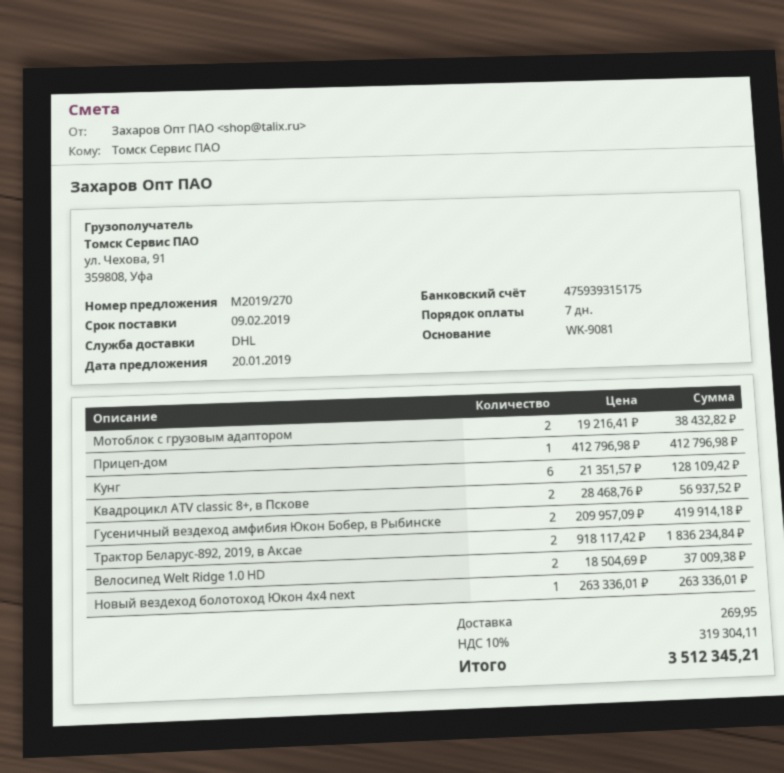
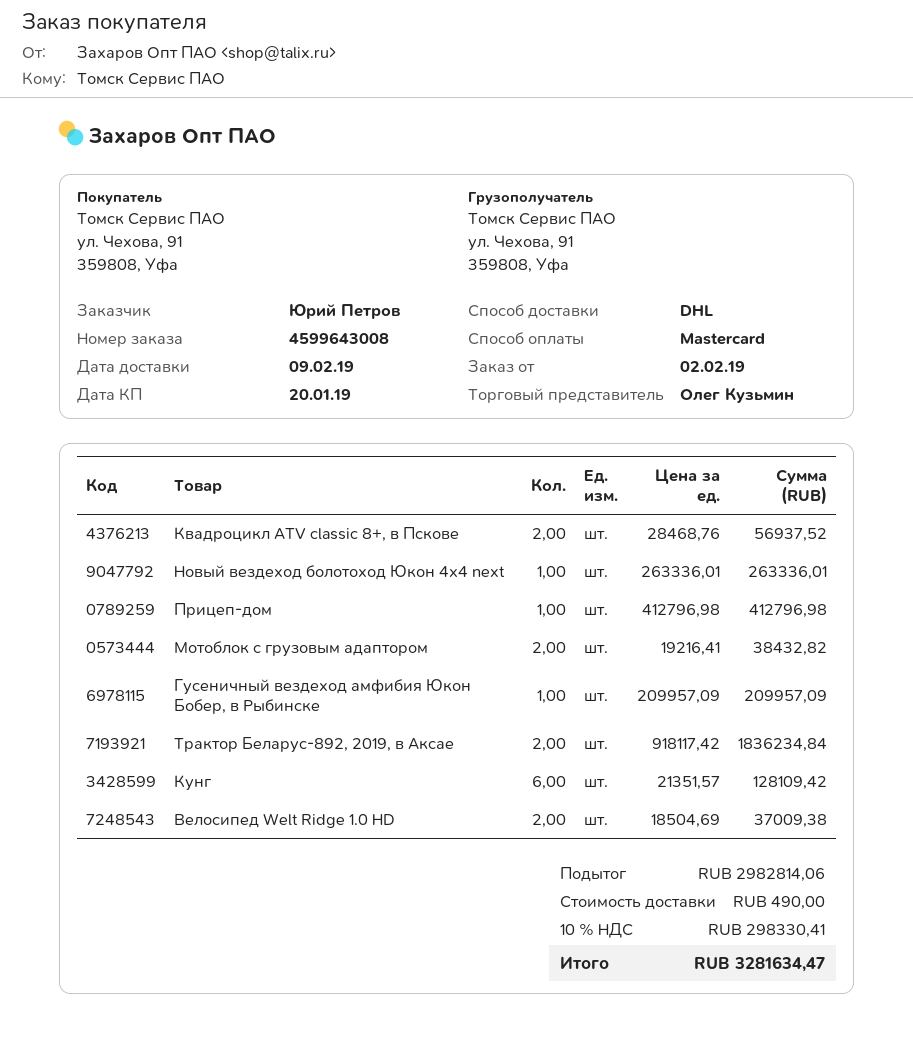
Гусеничный вездеход амфибия Юкон Бобер, в Рыбинске: 2 x 209957.09 = 419914.18 -> 1 x 209957.09 = 209957.09
shipping: 269.95 -> 490.00
tax: 10% = 319304.11 -> 10% = 298330.41
total: 3512345.21 -> 3281634.47

